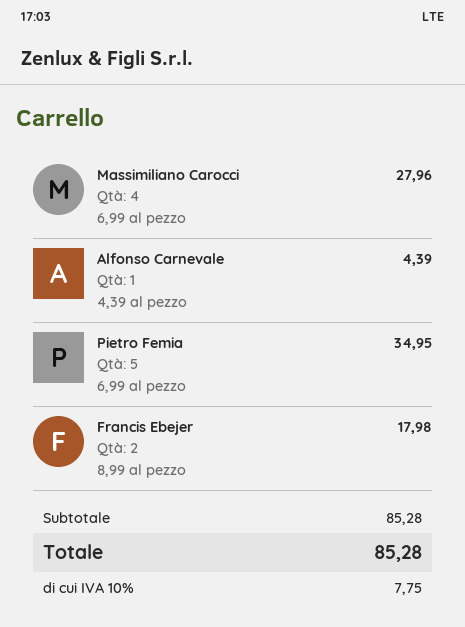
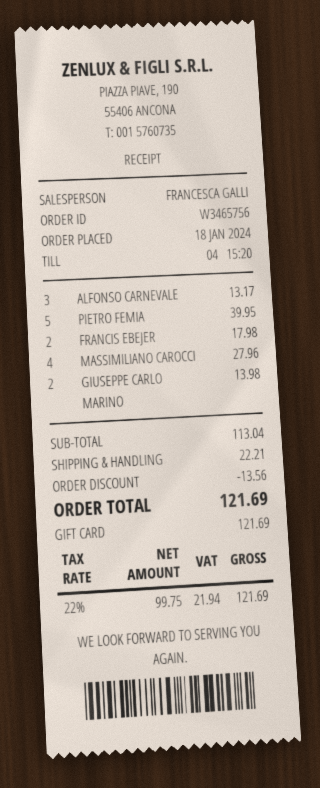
Alfonso Carnevale: 1 for 4.39 -> 3 for 13.17
Pietro Femia: 5 for 34.95 -> 5 for 39.95
GIUSEPPE CARLO MARINO: none -> 2 for 13.98
subtotal: 85.28 -> 113.04
discount: none -> 13.56
shipping: none -> 22.21
tax: 10% = 7.75 -> 22% = 21.94
total: 85.28 -> 121.69

